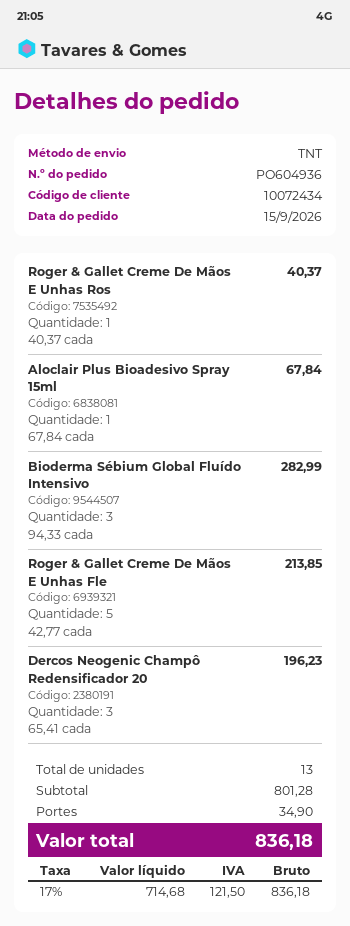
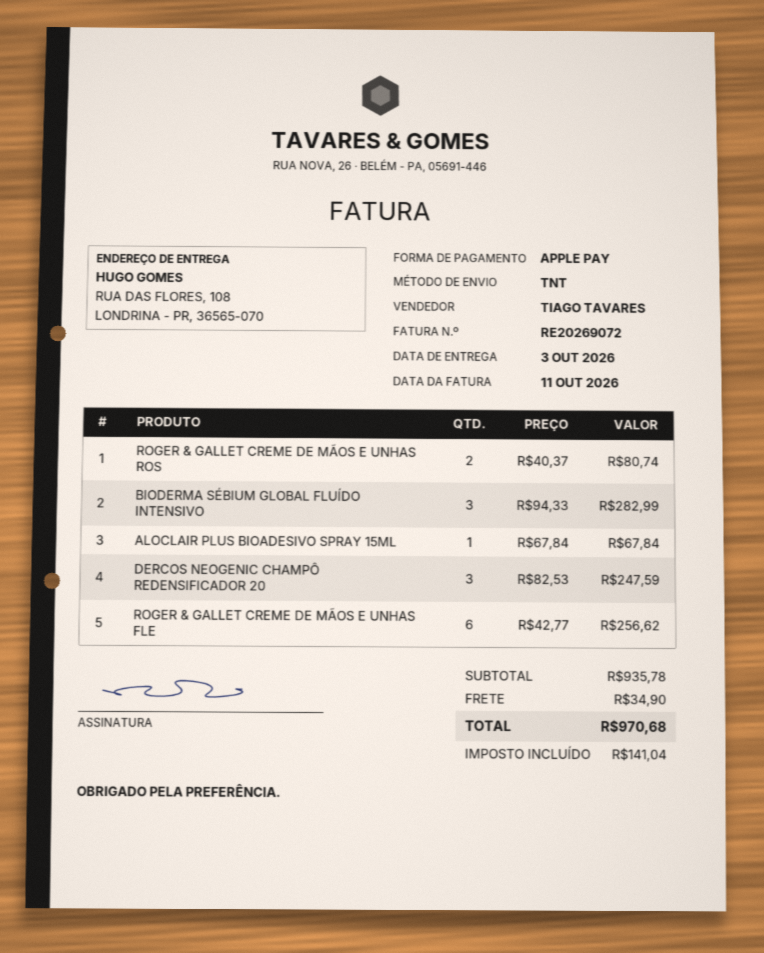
Roger & Gallet Creme De Mãos E Unhas Ros: 1 x 40.37 = 40.37 -> 2 x 40.37 = 80.74
Roger & Gallet Creme De Mãos E Unhas Fle: 5 x 42.77 = 213.85 -> 6 x 42.77 = 256.62
Dercos Neogenic Champô Redensificador 20: 3 x 65.41 = 196.23 -> 3 x 82.53 = 247.59
subtotal: 801.28 -> 935.78
tax: 121.50 -> 141.04
total: 836.18 -> 970.68

